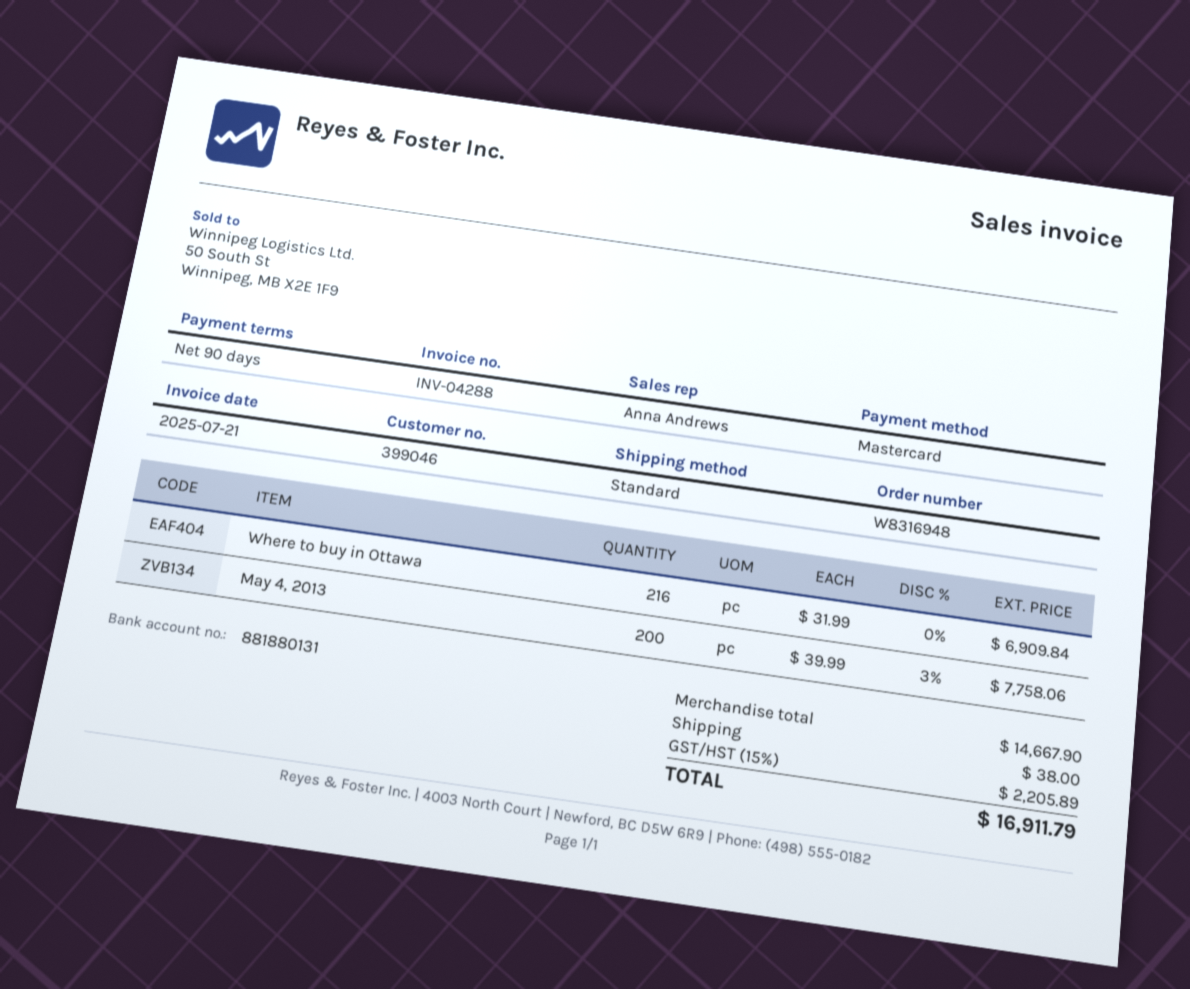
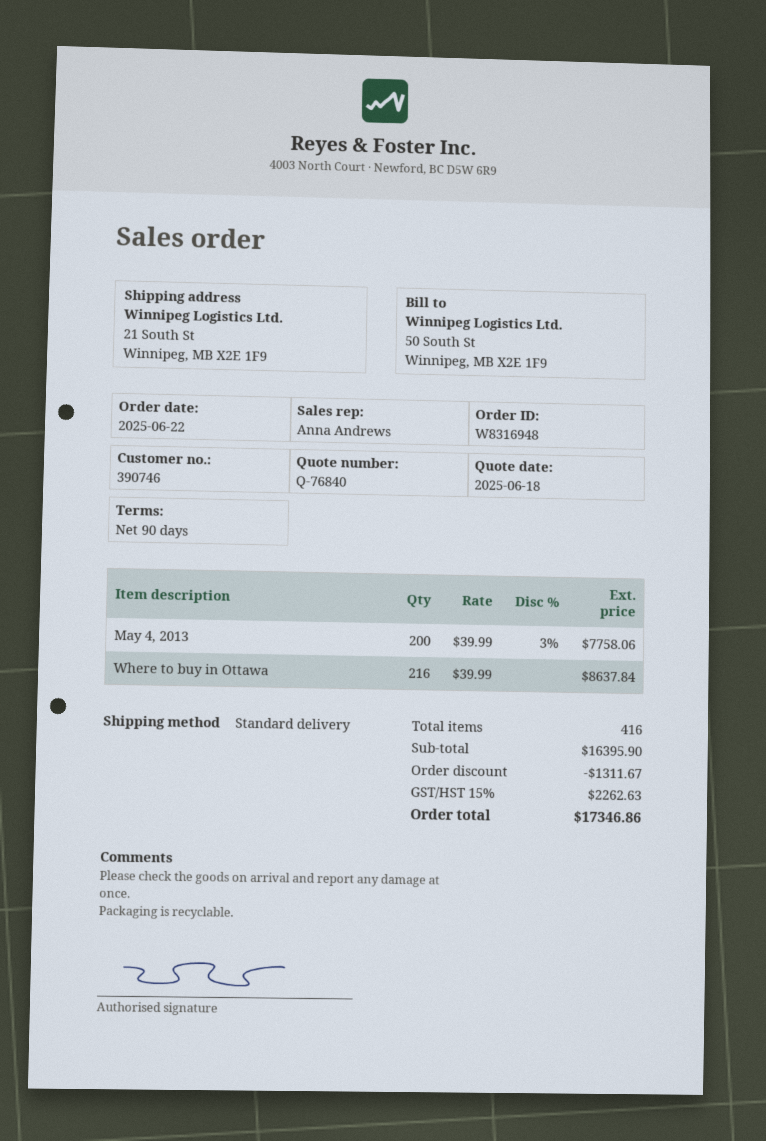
customer number: 399046 -> 390746
Where to buy in Ottawa: 216 x 31.99 = 6909.84 -> 216 x 39.99 = 8637.84
subtotal: 14667.90 -> 16395.90
discount: none -> 1311.67
shipping: 38.00 -> none
tax: 15% = 2205.89 -> 15% = 2262.63
total: 16911.79 -> 17346.86

